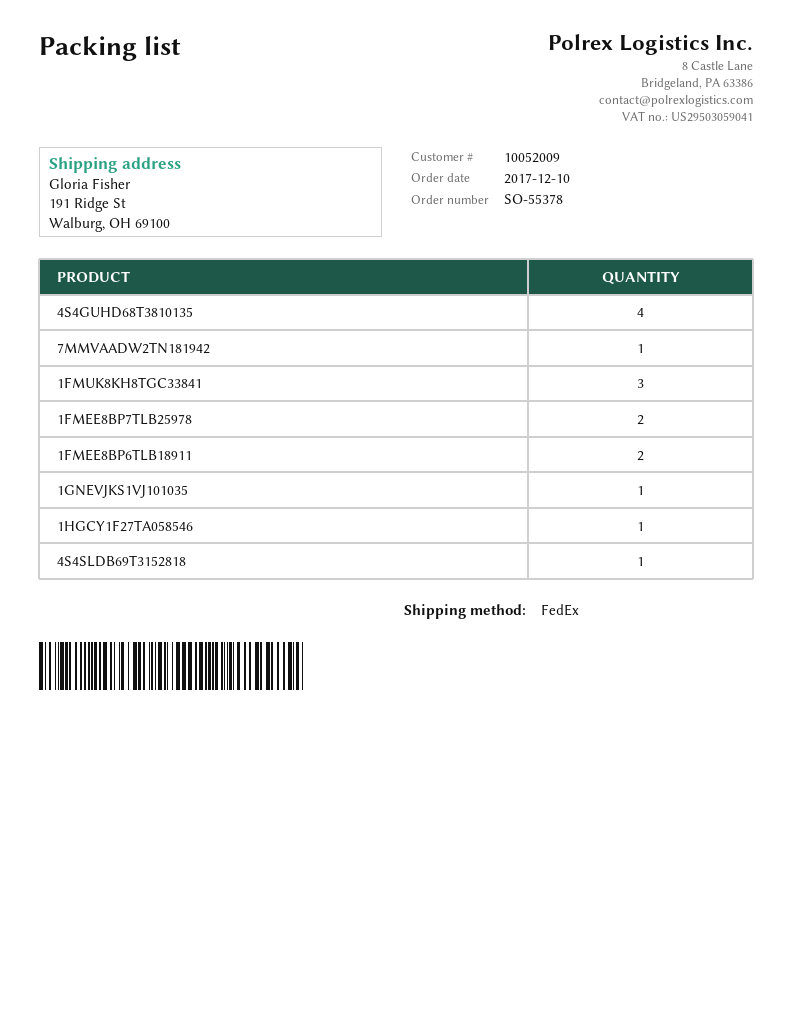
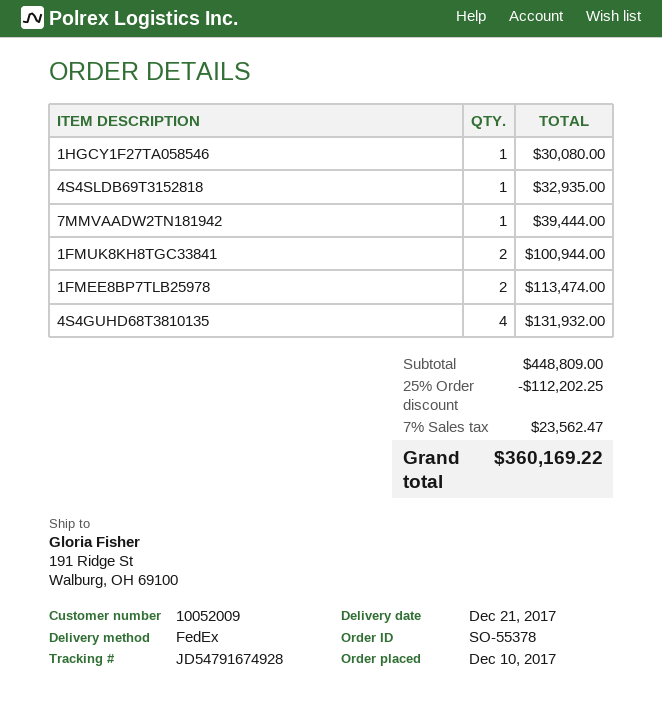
1FMUK8KH8TGC33841: 3 -> 2
1FMEE8BP6TLB18911: 2 -> none
1GNEVJKS1VJ101035: 1 -> none

